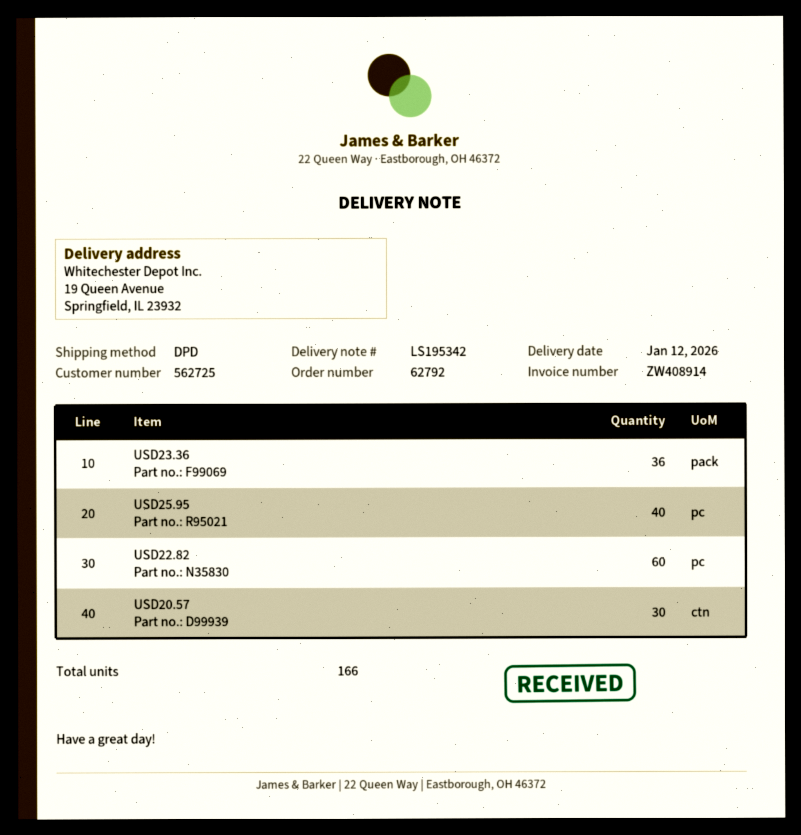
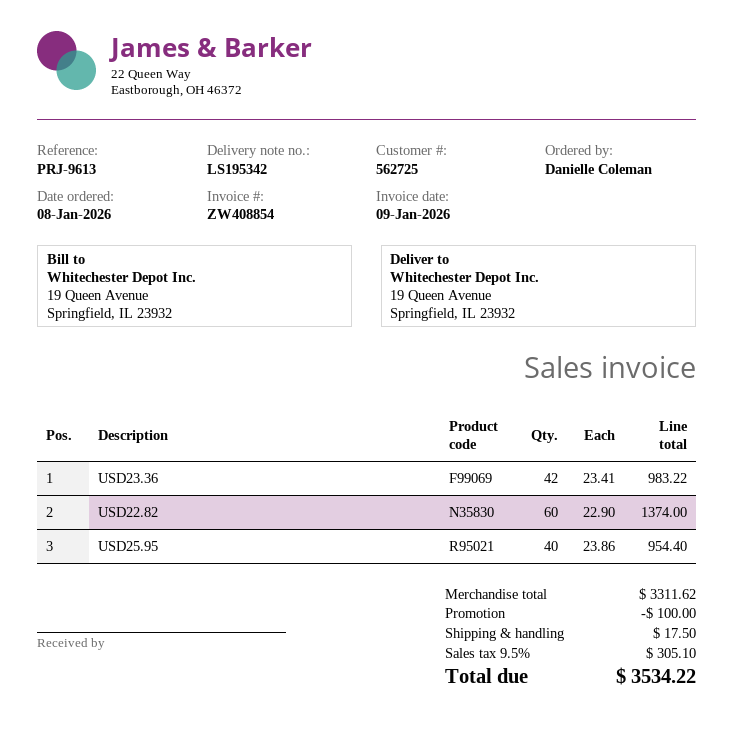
invoice number: ZW408914 -> ZW408854
USD23.36: 36 -> 42
USD20.57: 30 -> none

